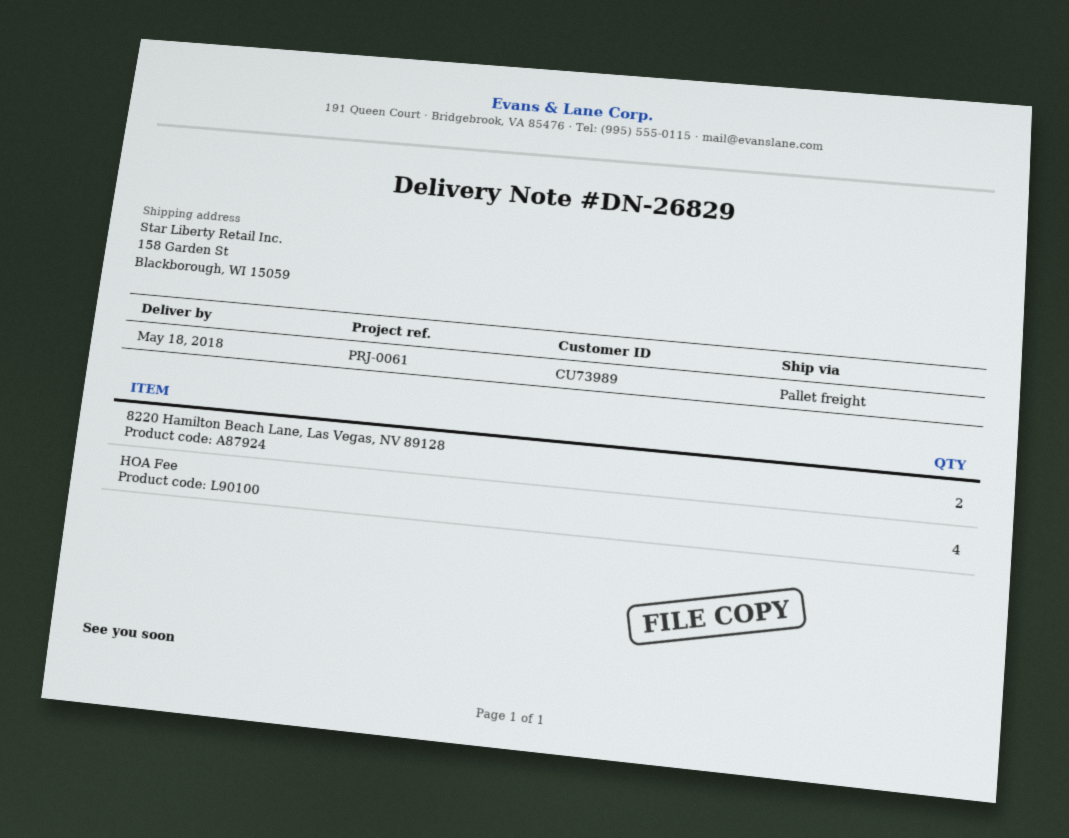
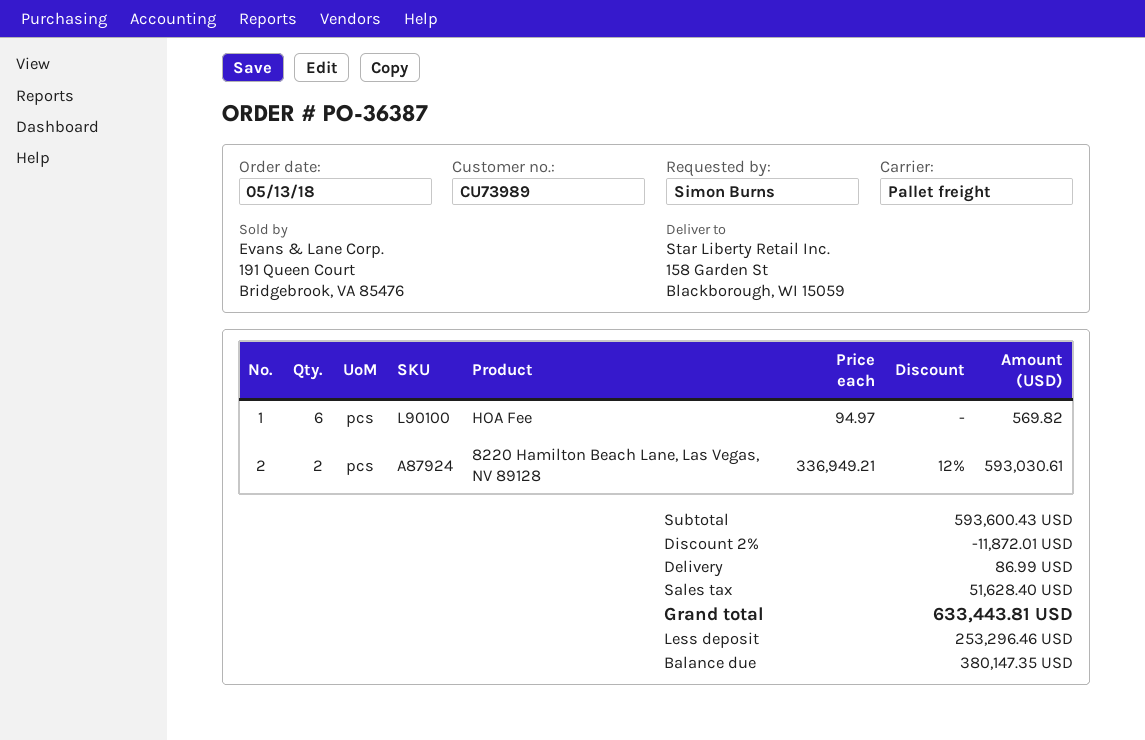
HOA Fee: 4 -> 6

